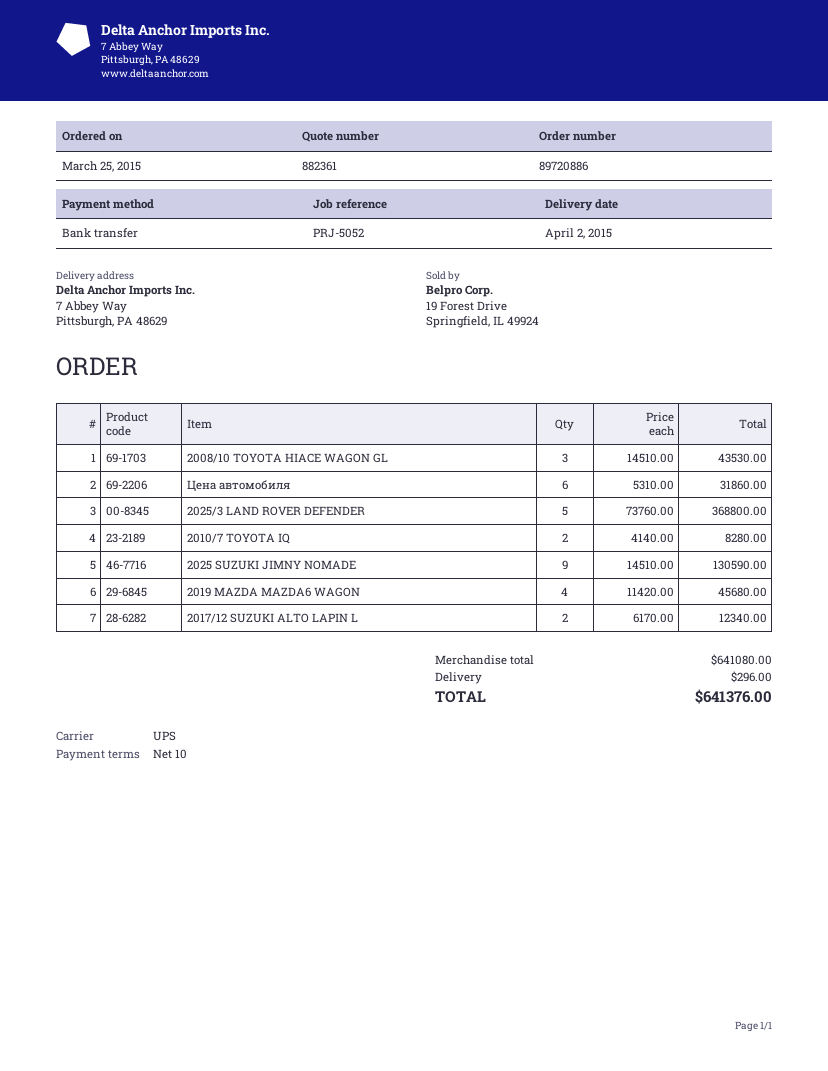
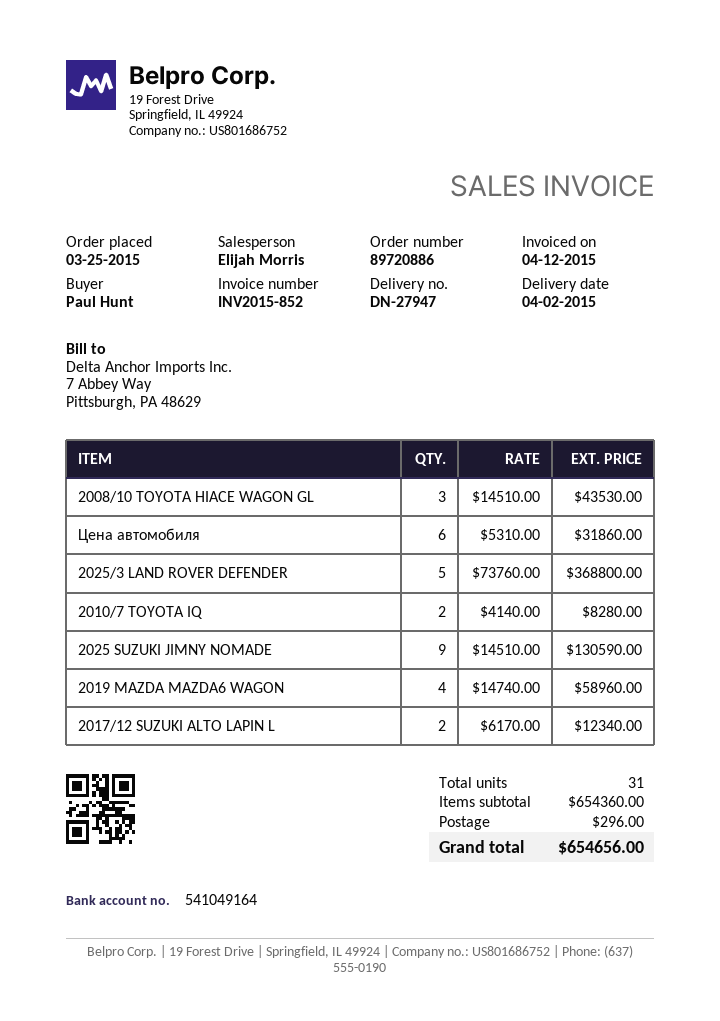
2019 MAZDA MAZDA6 WAGON: 4 x 11420.00 = 45680.00 -> 4 x 14740.00 = 58960.00
subtotal: 641080.00 -> 654360.00
total: 641376.00 -> 654656.00

